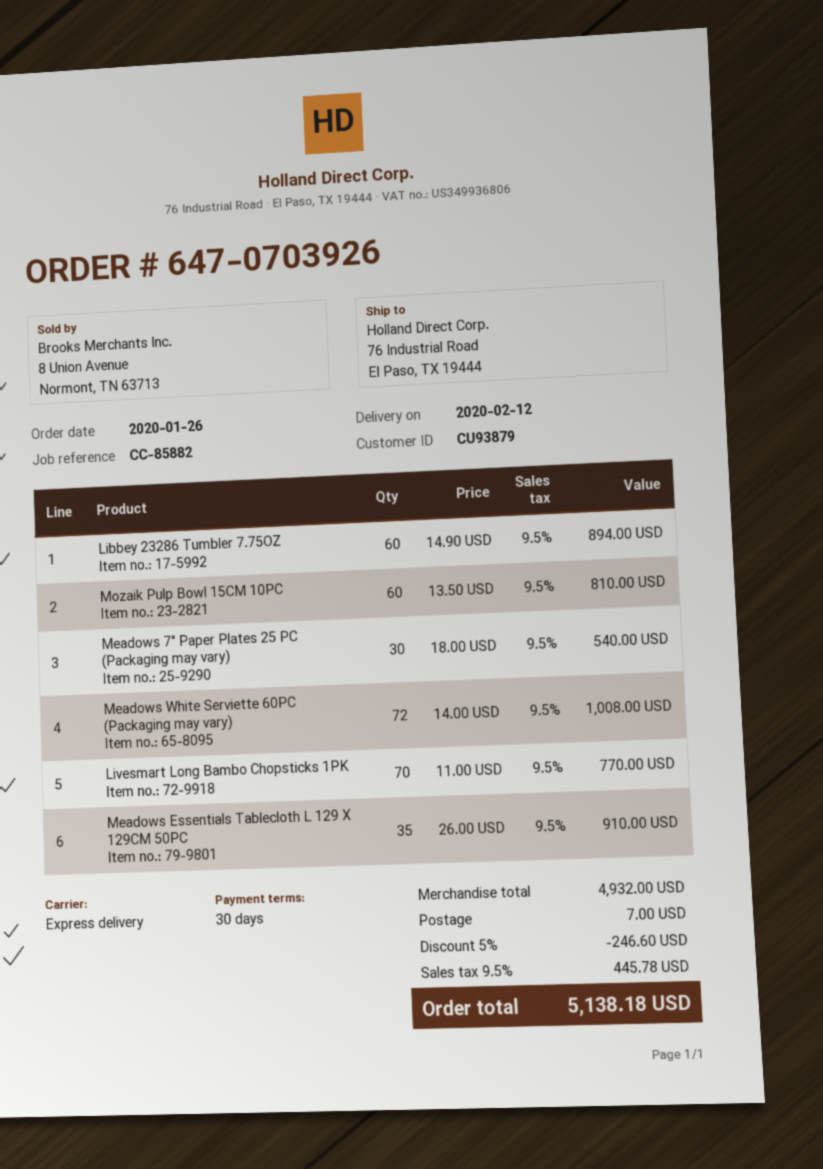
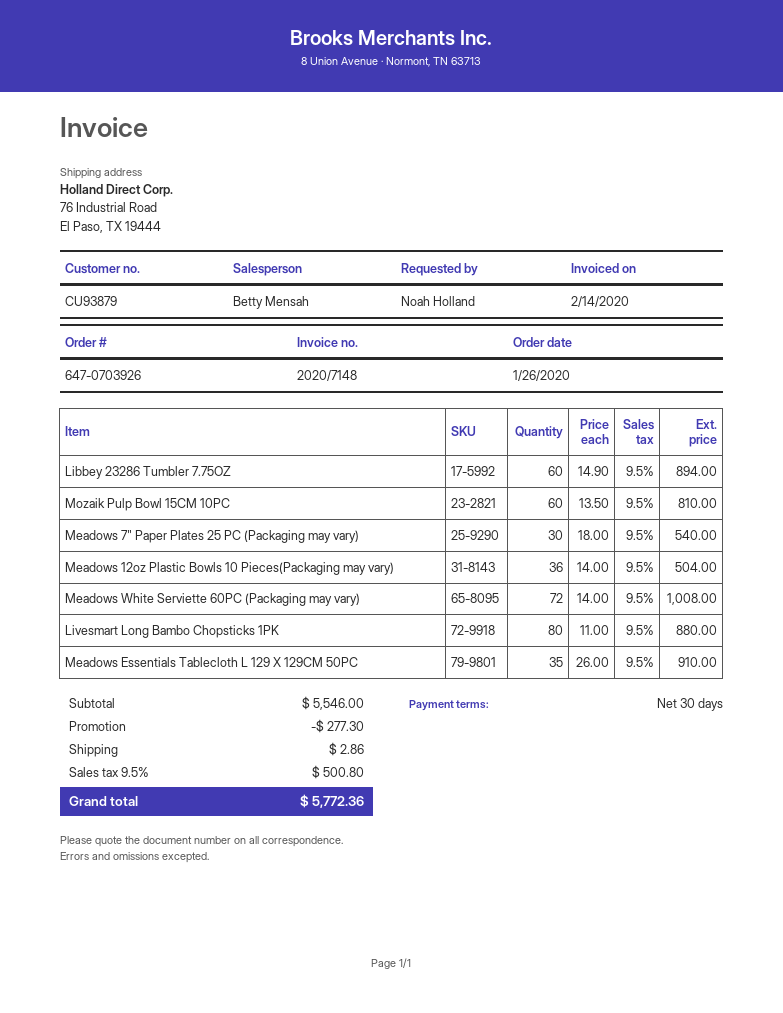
Livesmart Long Bambo Chopsticks 1PK: 70 x 11.00 = 770.00 -> 80 x 11.00 = 880.00
Meadows 12oz Plastic Bowls 10 Pieces(Packaging may vary): none -> 36 x 14.00 = 504.00
subtotal: 4932.00 -> 5546.00
discount: 246.60 -> 277.30
shipping: 7.00 -> 2.86
tax: 9.5% = 445.78 -> 9.5% = 500.80
total: 5138.18 -> 5772.36

